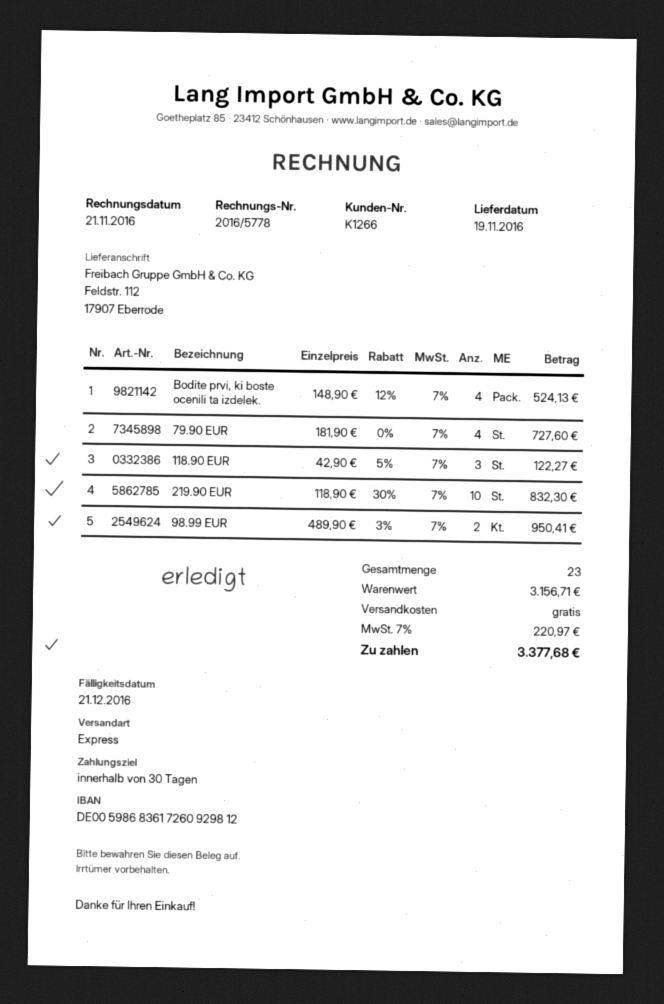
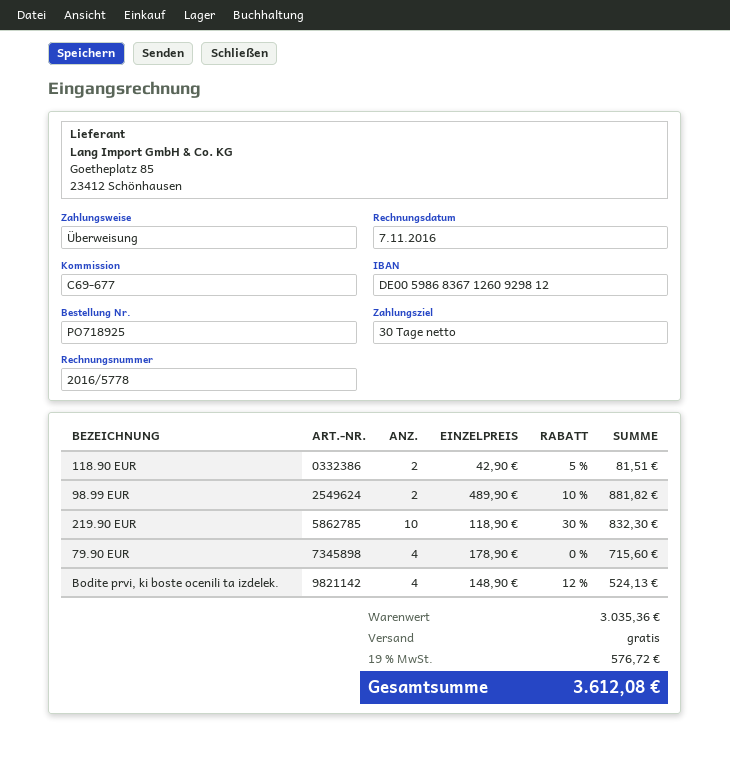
invoice date: 2016-11-21 -> 2016-11-07
bank account: DE00598683617260929812 -> DE00598683671260929812
79.90 EUR: 4 x 181.90 = 727.60 -> 4 x 178.90 = 715.60
118.90 EUR: 3 x 42.90 - 5% = 122.27 -> 2 x 42.90 - 5% = 81.51
98.99 EUR: 2 x 489.90 - 3% = 950.41 -> 2 x 489.90 - 10% = 881.82
subtotal: 3156.71 -> 3035.36
tax: 7% = 220.97 -> 19% = 576.72
total: 3377.68 -> 3612.08

